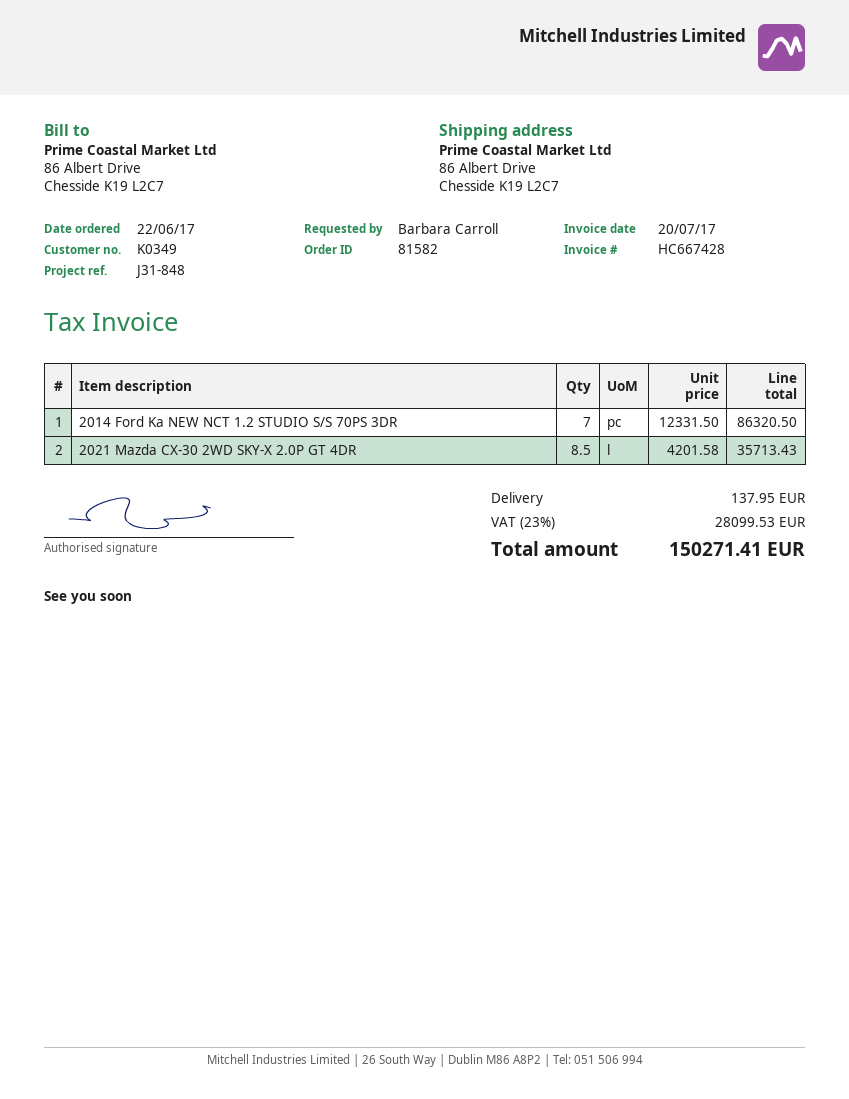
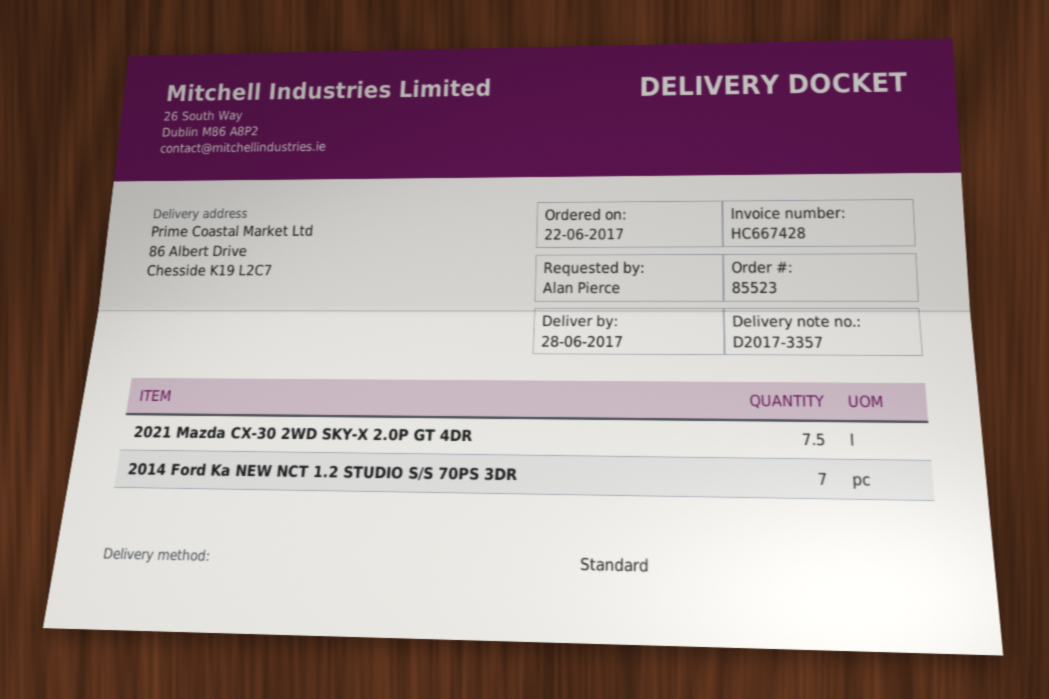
order number: 81582 -> 85523
ordered by: Barbara Carroll -> Alan Pierce
2021 Mazda CX-30 2WD SKY-X 2.0P GT 4DR: 8.5 -> 7.5

